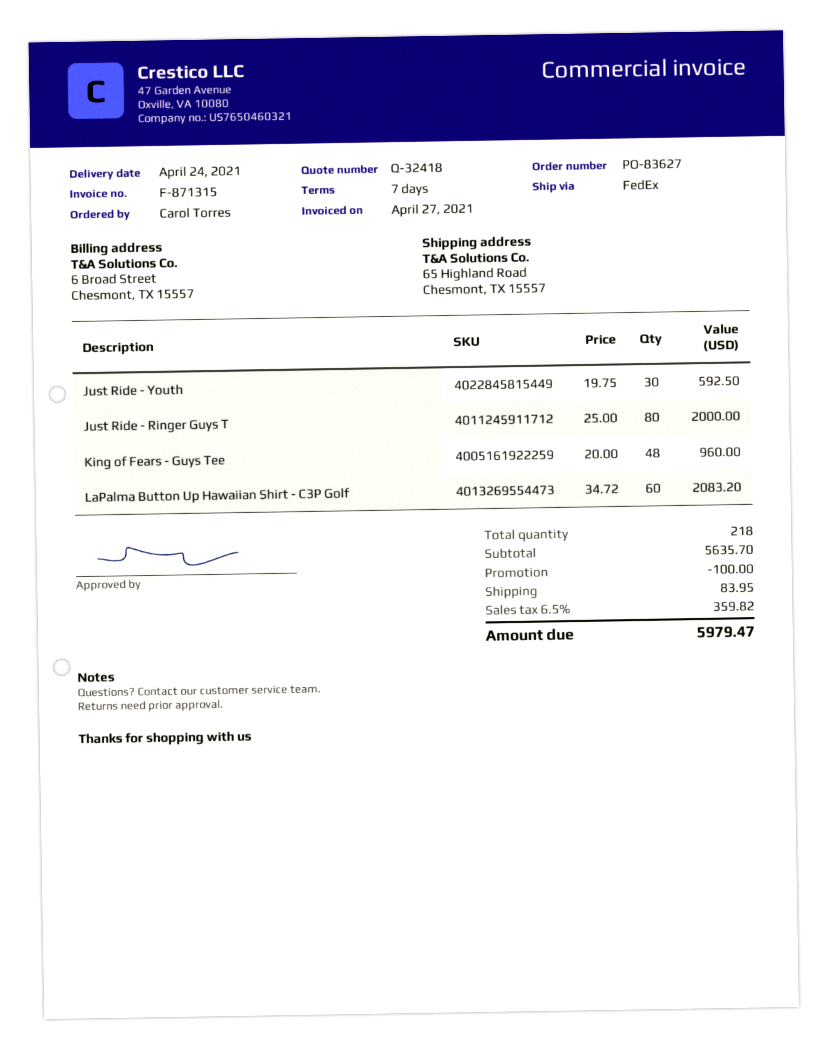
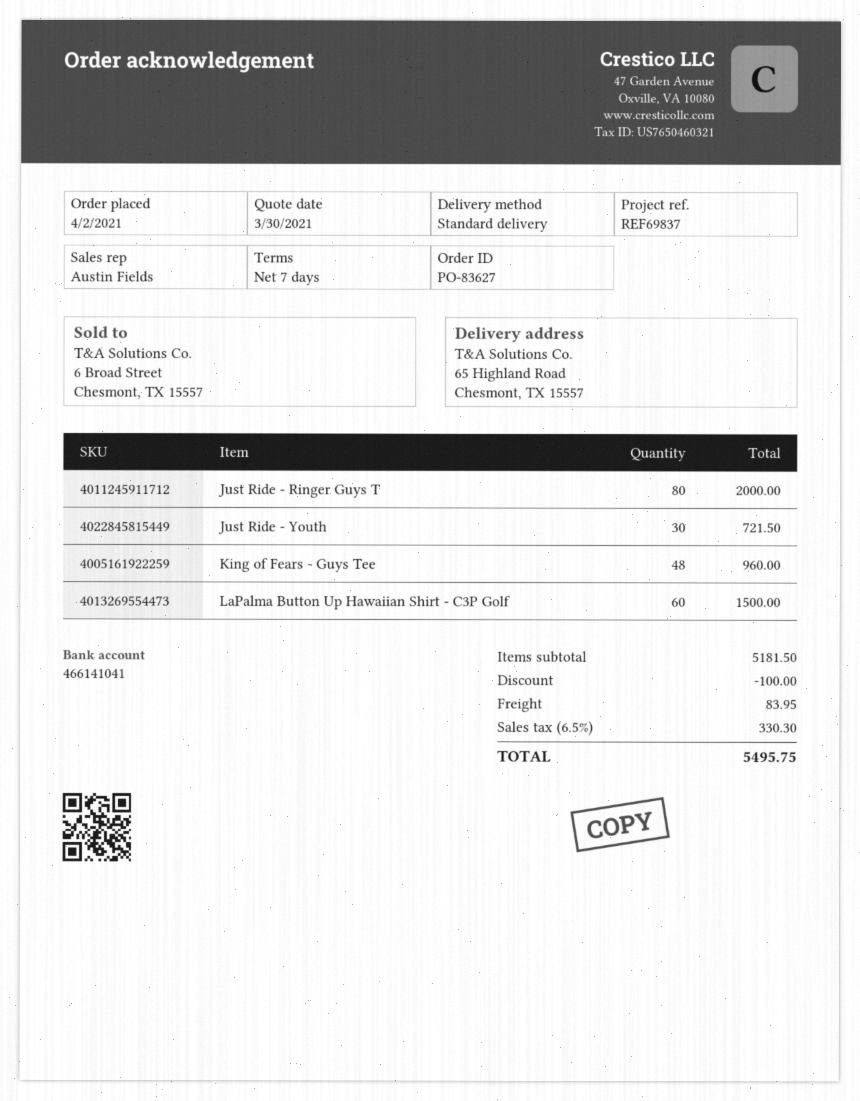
shipping method: FedEx -> standard
Just Ride - Youth: 30 for 592.50 -> 30 for 721.50
LaPalma Button Up Hawaiian Shirt - C3P Golf: 60 for 2083.20 -> 60 for 1500.00
subtotal: 5635.70 -> 5181.50
tax: 6.5% = 359.82 -> 6.5% = 330.30
total: 5979.47 -> 5495.75

